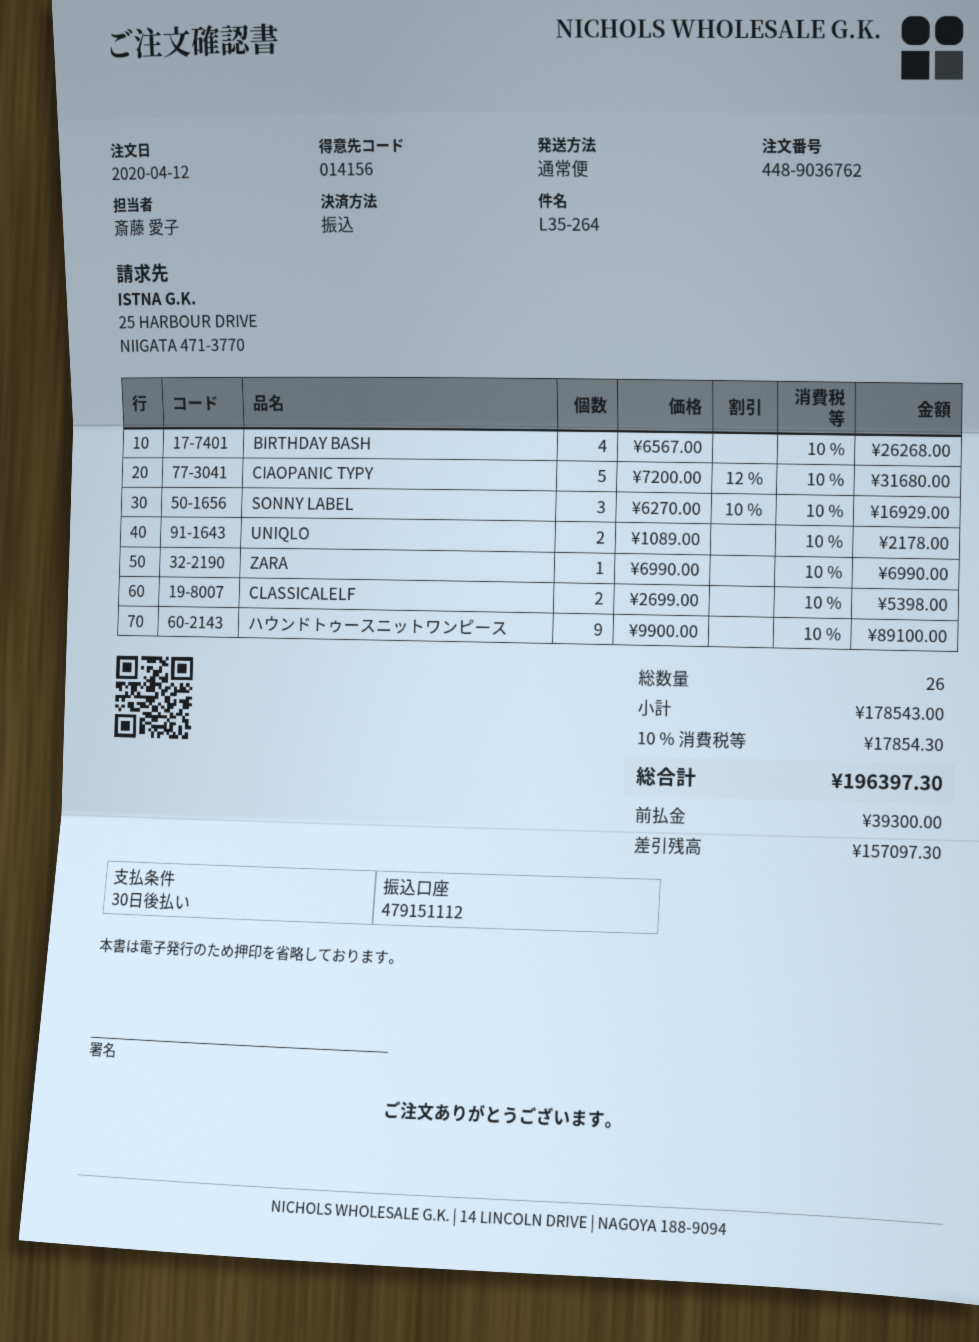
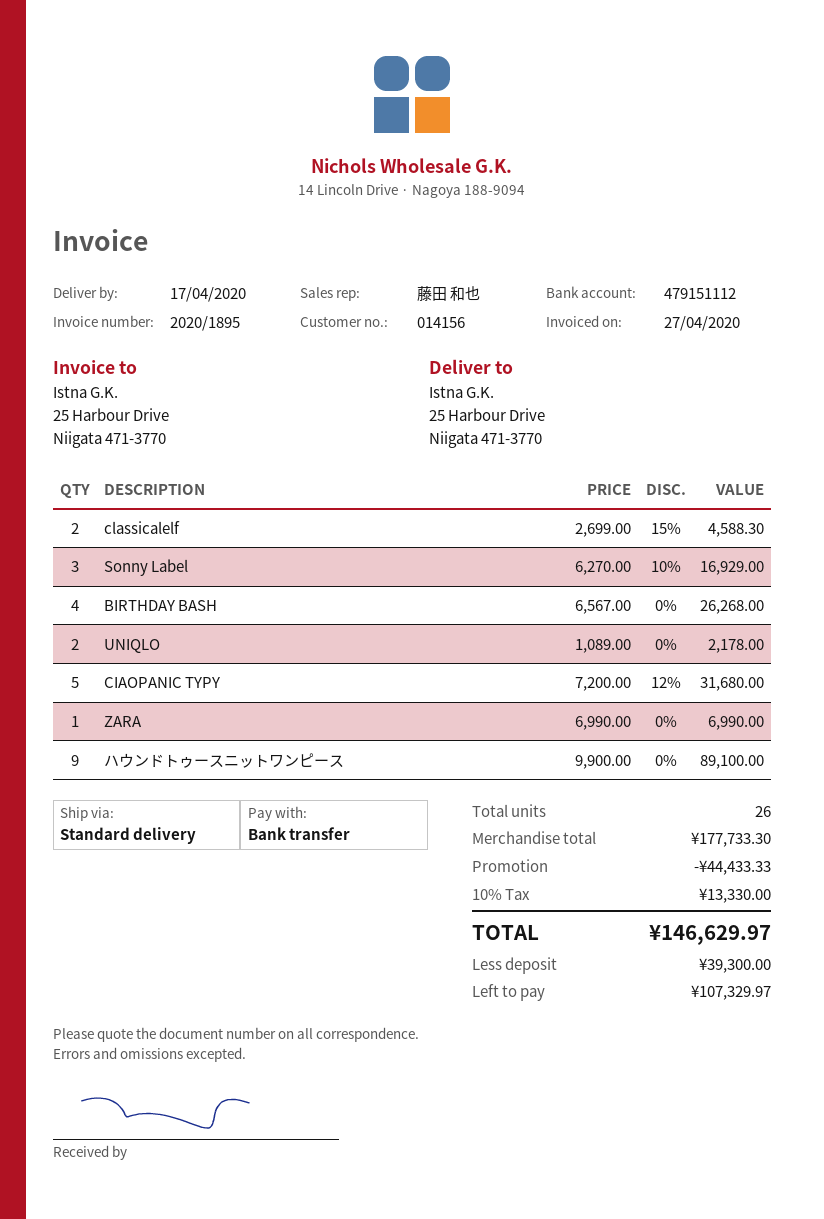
sales rep: 斎藤 愛子 -> 藤田 和也
CLASSICALELF: 2 x 2699.00 = 5398.00 -> 2 x 2699.00 - 15% = 4588.30
subtotal: 178543.00 -> 177733.30
discount: none -> 44433.33
tax: 10% = 17854.30 -> 10% = 13330.00
total: 196397.30 -> 146629.97
balance: 157097.30 -> 107329.97

